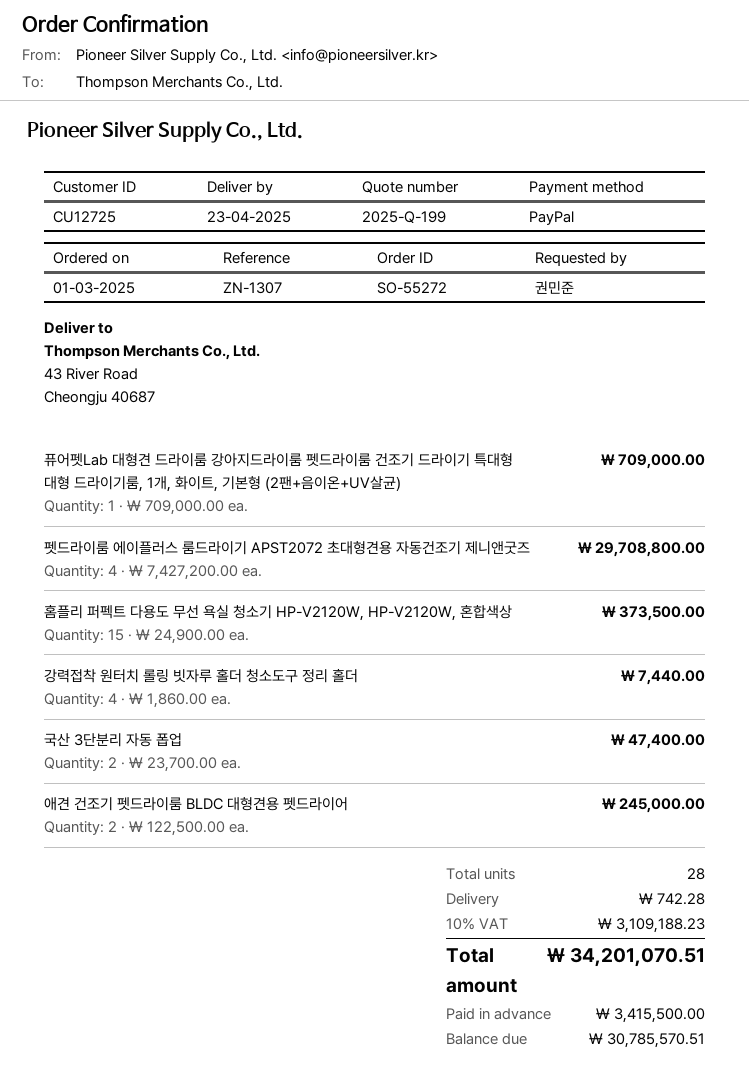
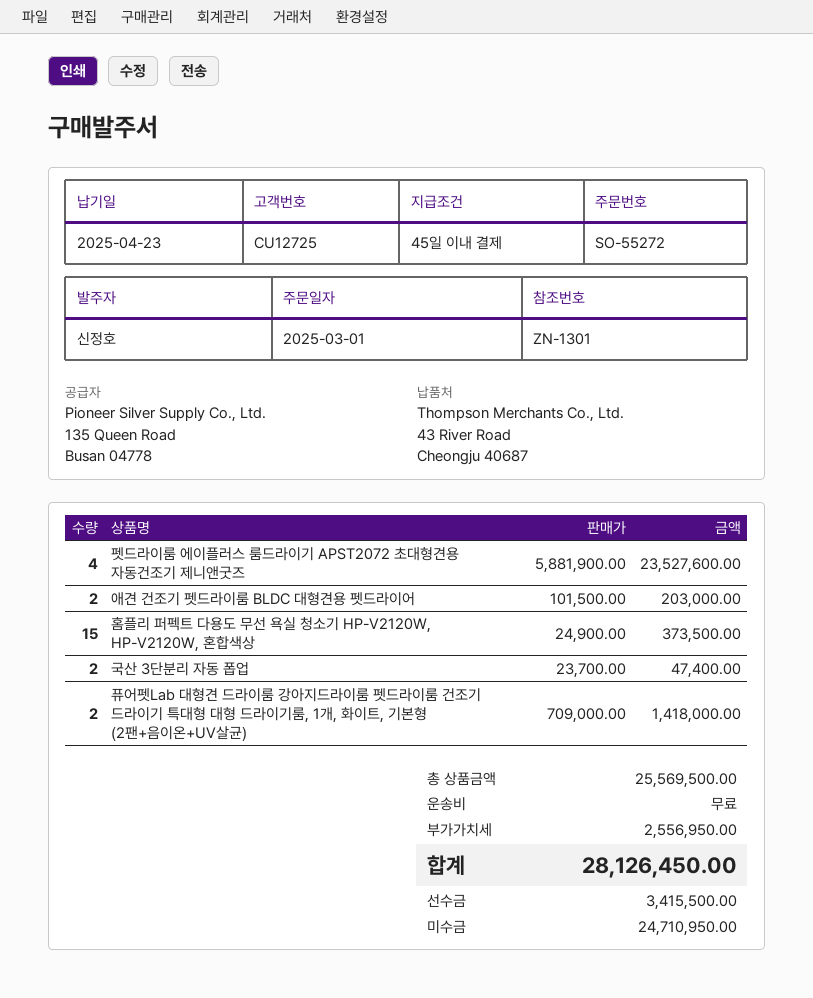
reference: ZN-1307 -> ZN-1301
ordered by: 권민준 -> 신정호
퓨어펫Lab 대형견 드라이룸 강아지드라이룸 펫드라이룸 건조기 드라이기 특대형 대형 드라이기룸, 1개, 화이트, 기본형 (2팬+음이온+UV살균): 1 x 709000.00 = 709000.00 -> 2 x 709000.00 = 1418000.00
펫드라이룸 에이플러스 룸드라이기 APST2072 초대형견용 자동건조기 제니앤굿즈: 4 x 7427200.00 = 29708800.00 -> 4 x 5881900.00 = 23527600.00
강력접착 원터치 롤링 빗자루 홀더 청소도구 정리 홀더: 4 x 1860.00 = 7440.00 -> none
애견 건조기 펫드라이룸 BLDC 대형견용 펫드라이어: 2 x 122500.00 = 245000.00 -> 2 x 101500.00 = 203000.00
shipping: 742.28 -> 0.00
tax: 3109188.23 -> 2556950.00
total: 34201070.51 -> 28126450.00
balance: 30785570.51 -> 24710950.00

